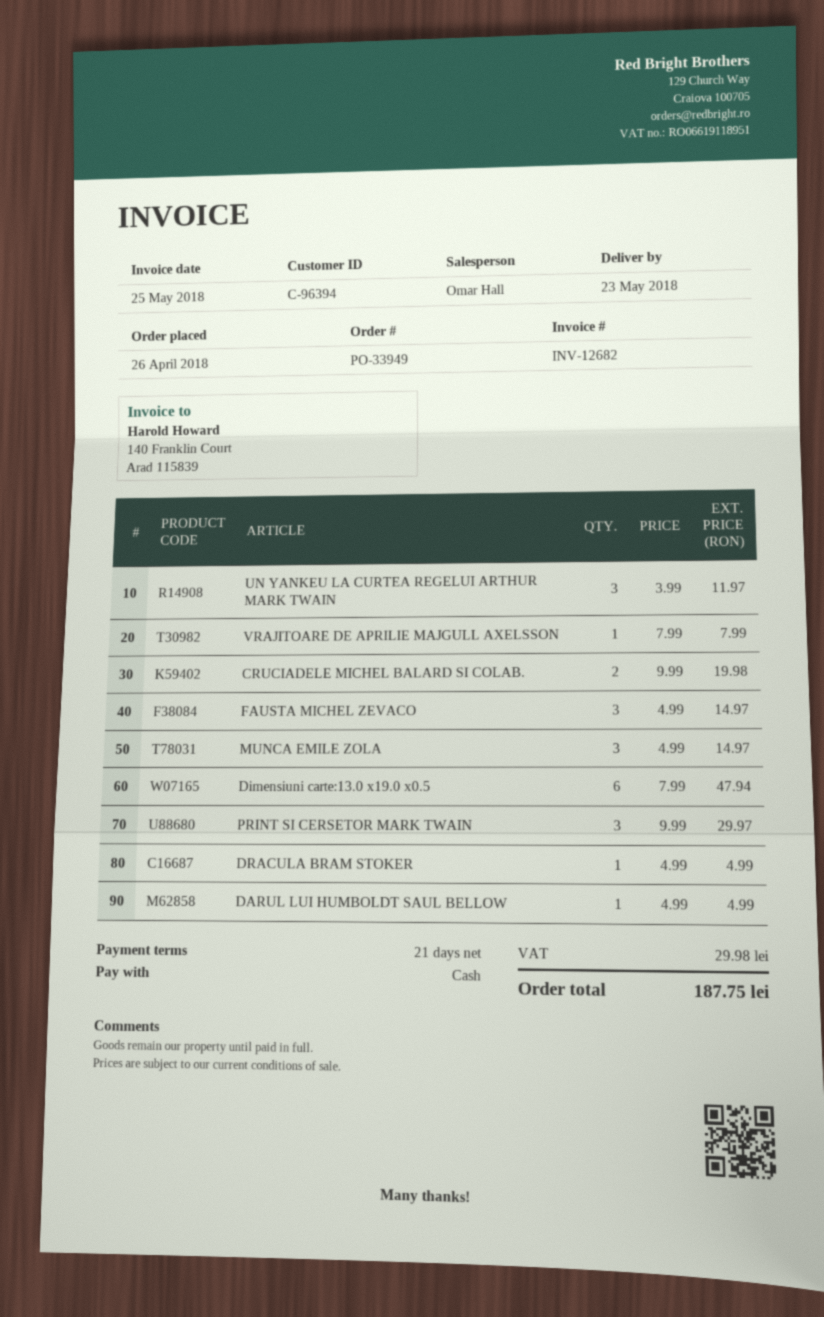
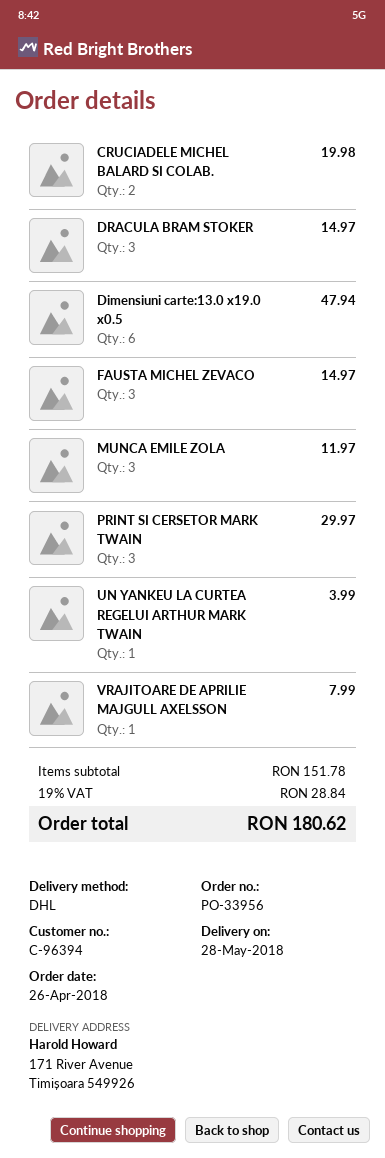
order number: PO-33949 -> PO-33956
delivery date: 2018-05-23 -> 2018-05-28
UN YANKEU LA CURTEA REGELUI ARTHUR MARK TWAIN: 3 for 11.97 -> 1 for 3.99
MUNCA EMILE ZOLA: 3 for 14.97 -> 3 for 11.97
DRACULA BRAM STOKER: 1 for 4.99 -> 3 for 14.97
DARUL LUI HUMBOLDT SAUL BELLOW: 1 for 4.99 -> none
tax: 29.98 -> 28.84
total: 187.75 -> 180.62

